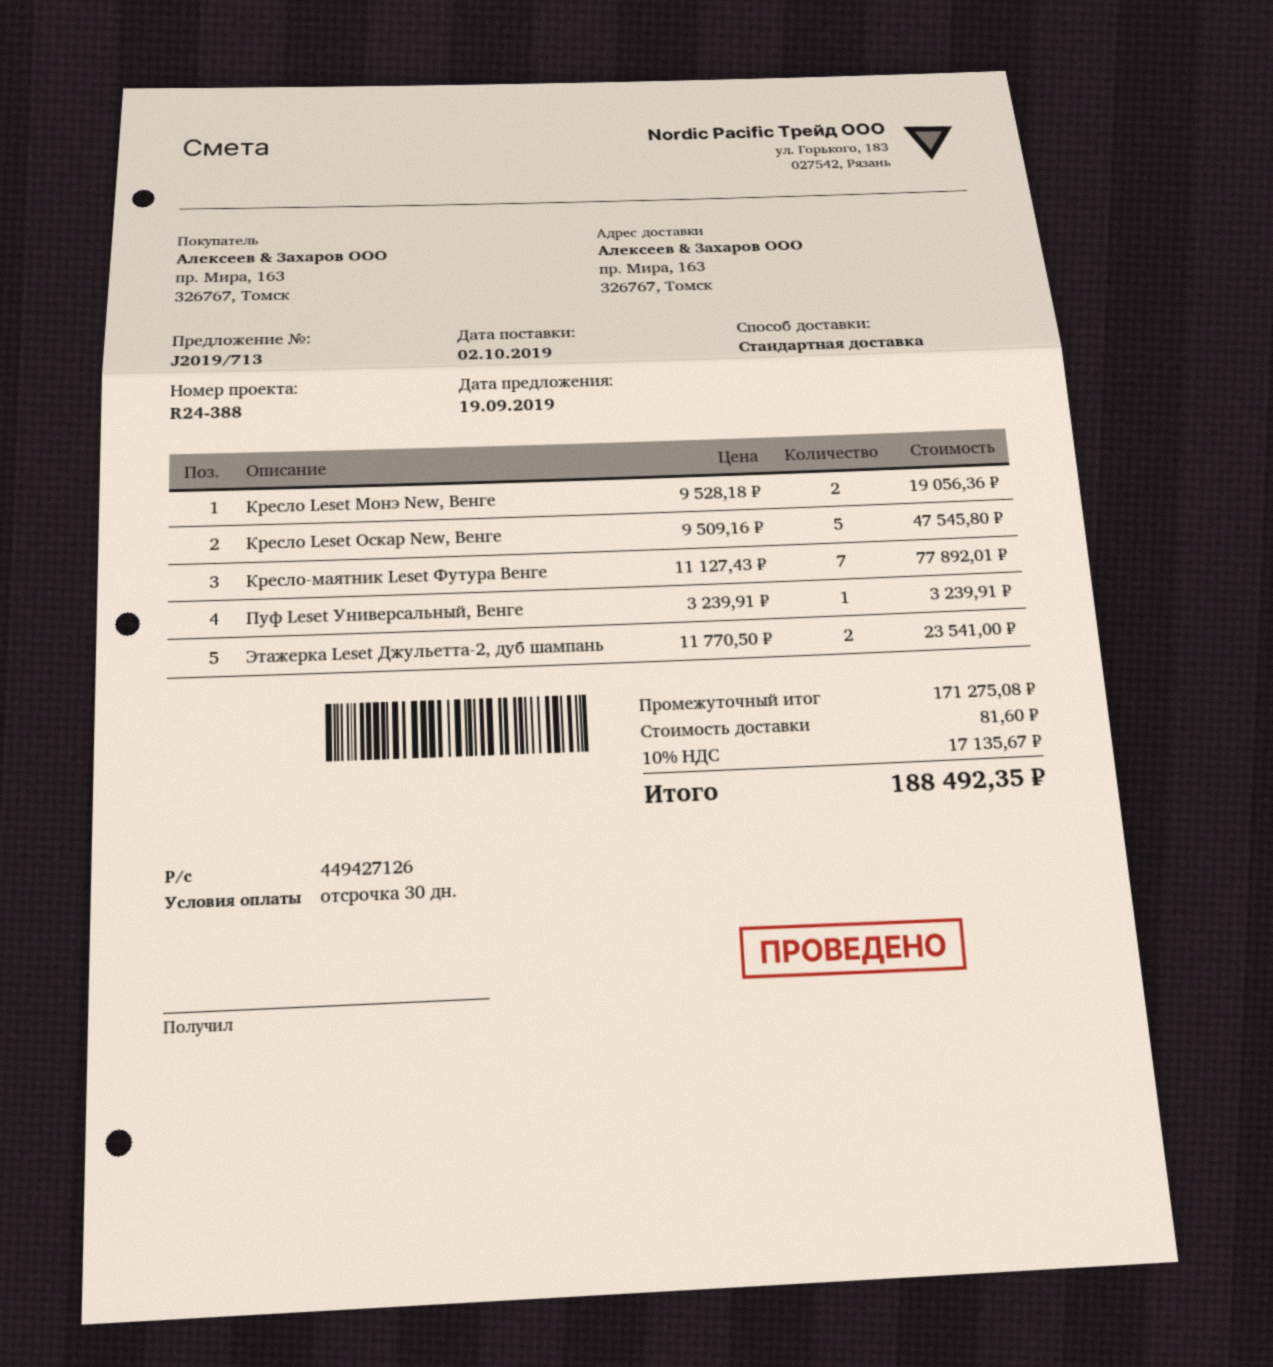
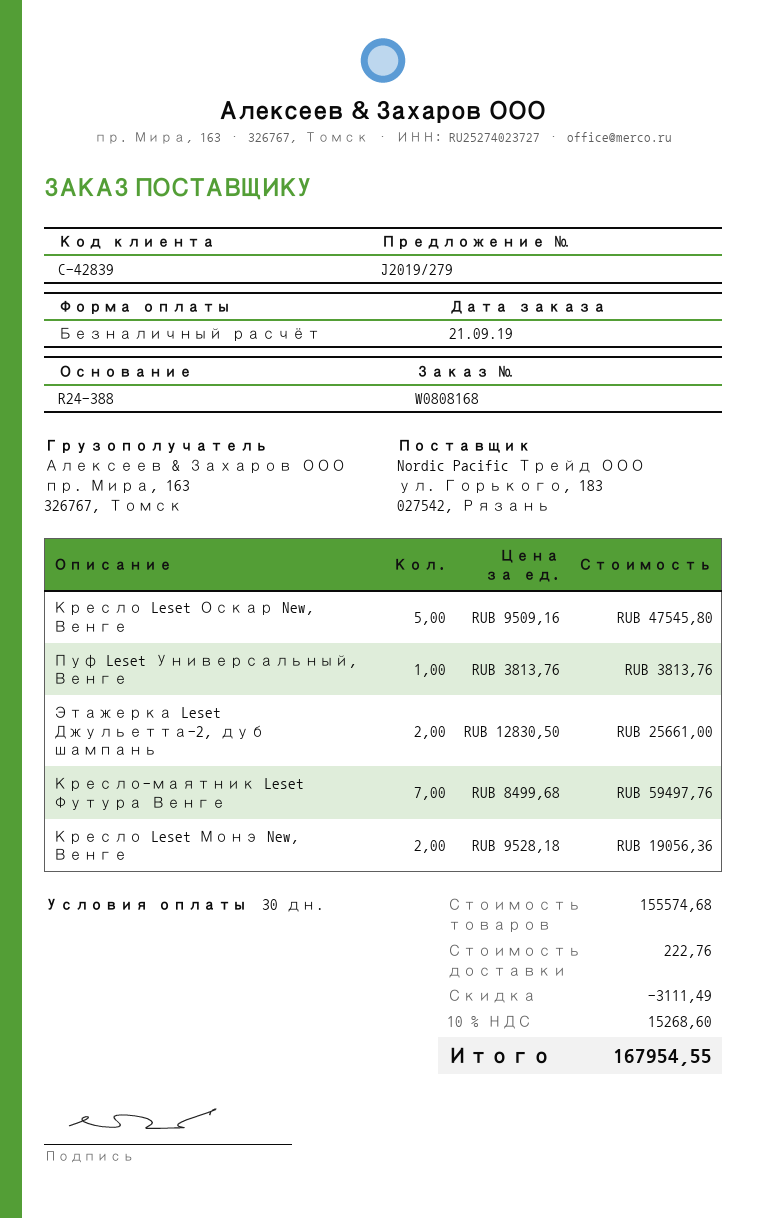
quote number: J2019/713 -> J2019/279
Кресло-маятник Leset Футура Венге: 7 x 11127.43 = 77892.01 -> 7 x 8499.68 = 59497.76
Пуф Leset Универсальный, Венге: 1 x 3239.91 = 3239.91 -> 1 x 3813.76 = 3813.76
Этажерка Leset Джульетта-2, дуб шампань: 2 x 11770.50 = 23541.00 -> 2 x 12830.50 = 25661.00
subtotal: 171275.08 -> 155574.68
discount: none -> 3111.49
shipping: 81.60 -> 222.76
tax: 10% = 17135.67 -> 10% = 15268.60
total: 188492.35 -> 167954.55

